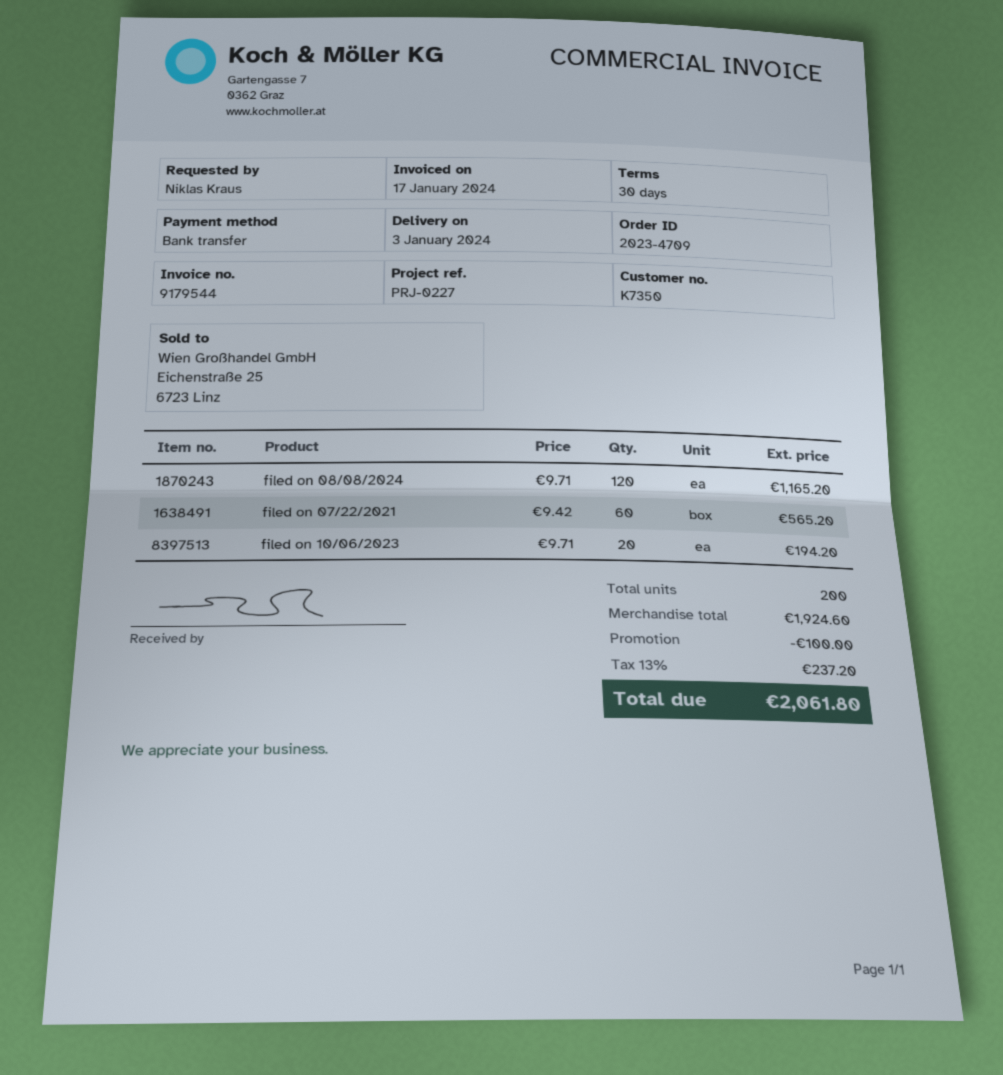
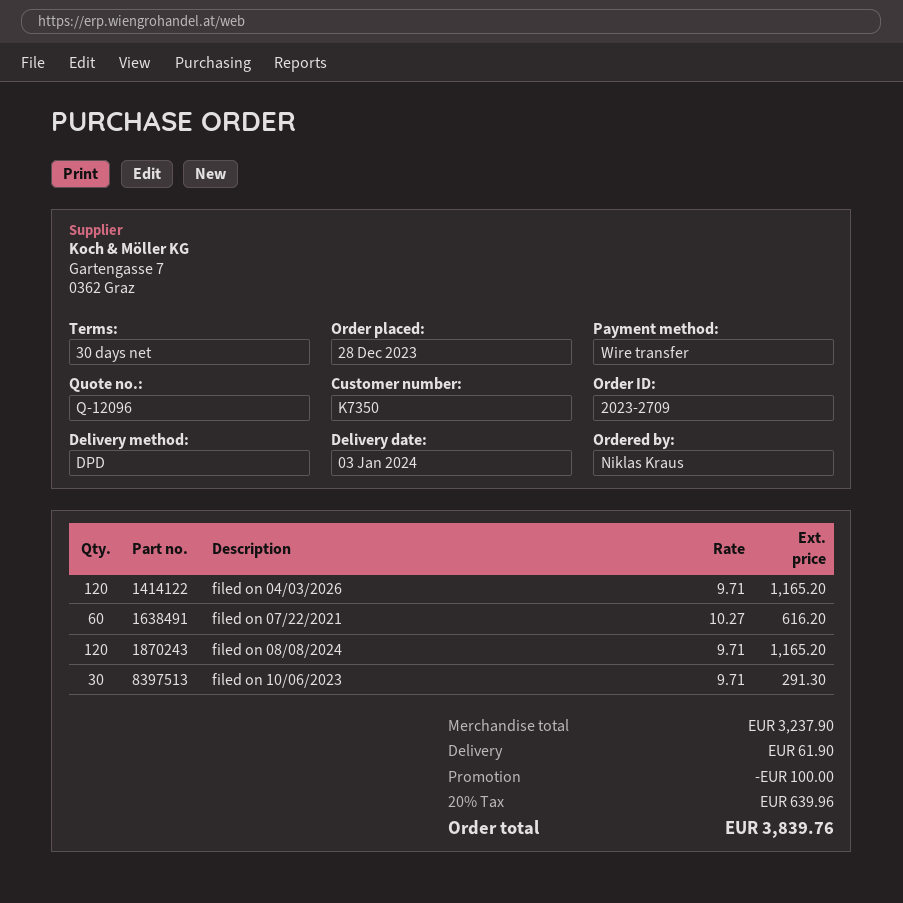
order number: 2023-4709 -> 2023-2709
filed on 07/22/2021: 60 x 9.42 = 565.20 -> 60 x 10.27 = 616.20
filed on 10/06/2023: 20 x 9.71 = 194.20 -> 30 x 9.71 = 291.30
filed on 04/03/2026: none -> 120 x 9.71 = 1165.20
subtotal: 1924.60 -> 3237.90
shipping: none -> 61.90
tax: 13% = 237.20 -> 20% = 639.96
total: 2061.80 -> 3839.76

